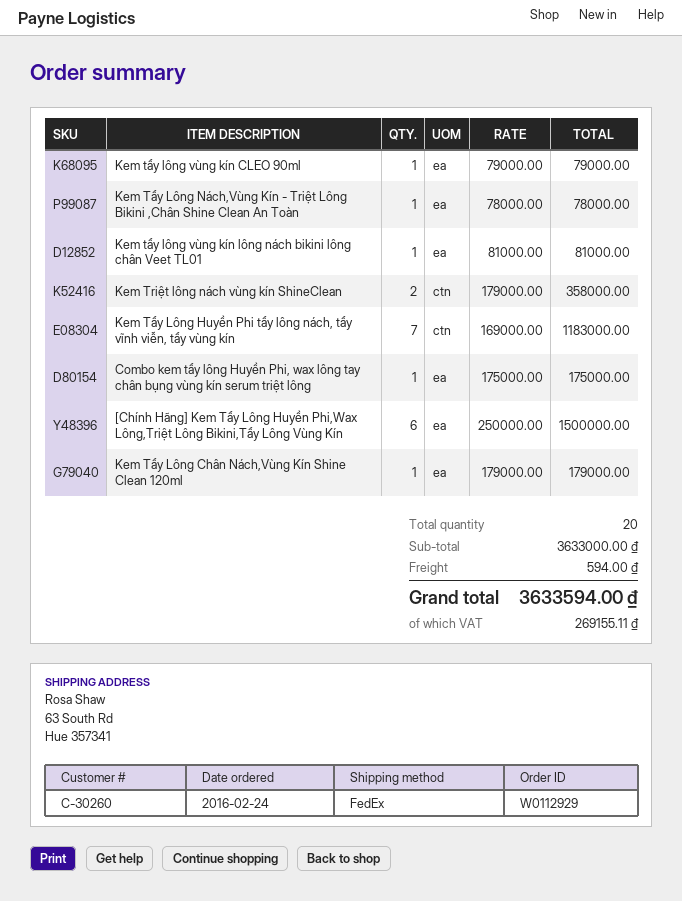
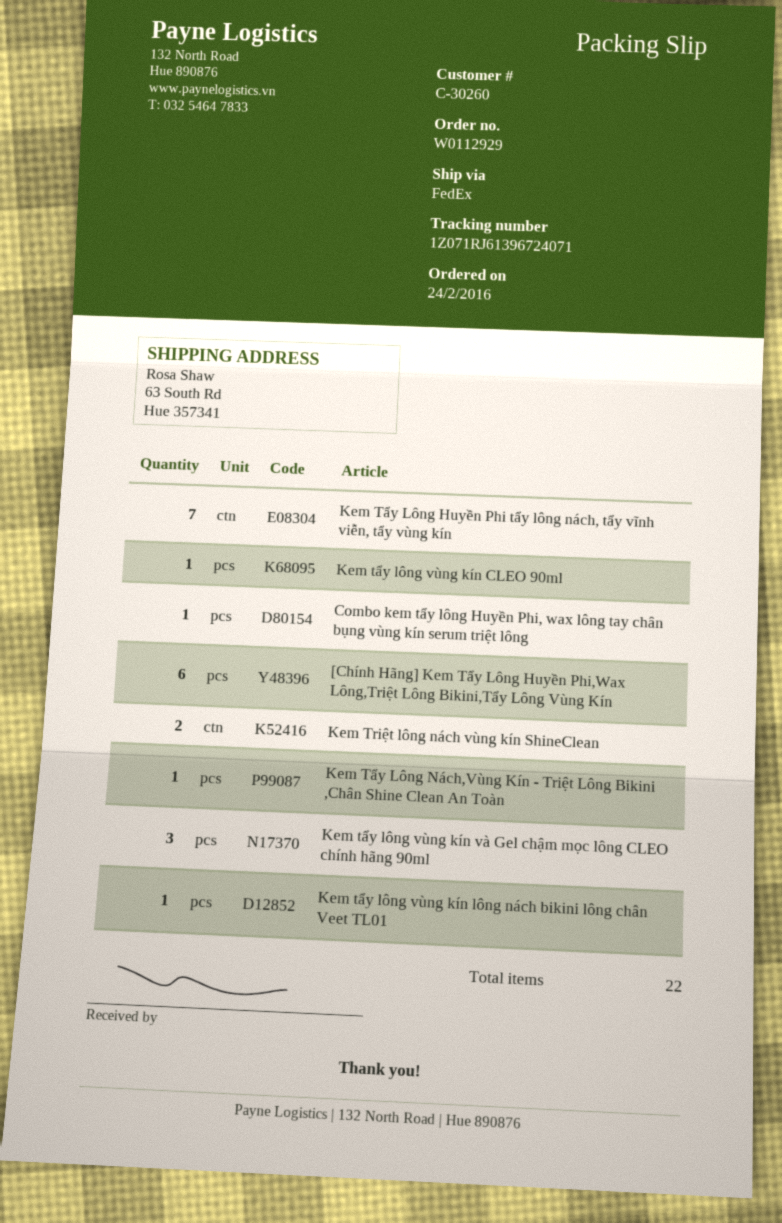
Kem Tẩy Lông Chân Nách,Vùng Kín Shine Clean 120ml: 1 -> none
Kem tẩy lông vùng kín và Gel chậm mọc lông CLEO chính hãng 90ml: none -> 3
total quantity: 20 -> 22

